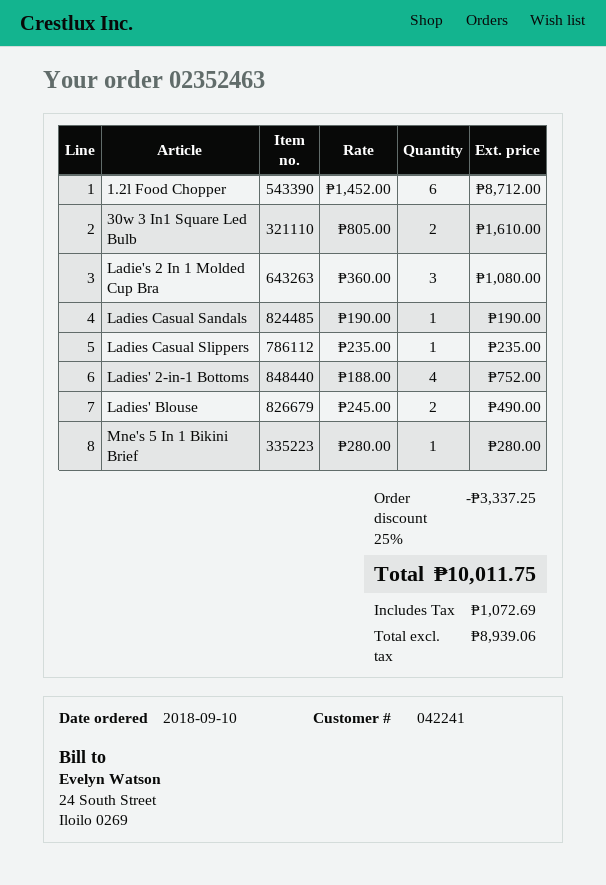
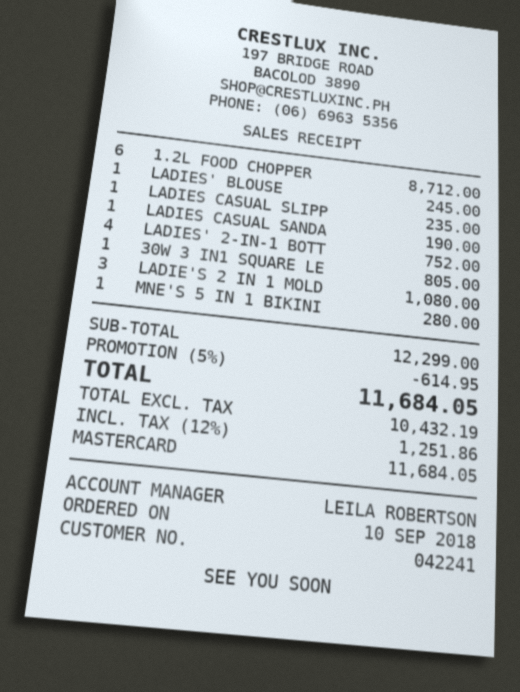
30w 3 In1 Square Led Bulb: 2 for 1610.00 -> 1 for 805.00
Ladies' Blouse: 2 for 490.00 -> 1 for 245.00
discount: 25% = 3337.25 -> 5% = 614.95
net: 8939.06 -> 10432.19
tax: 1072.69 -> 1251.86
total: 10011.75 -> 11684.05

